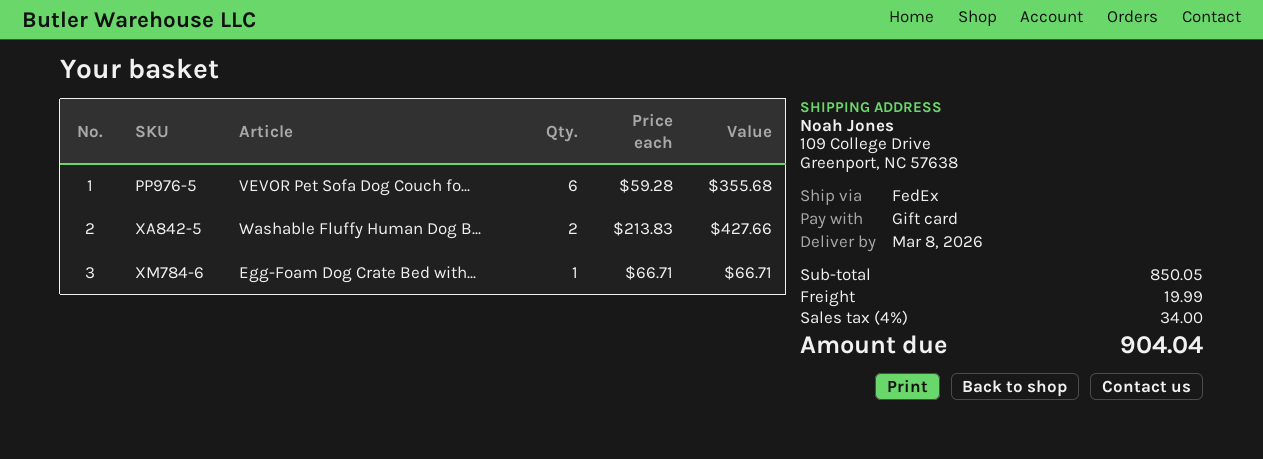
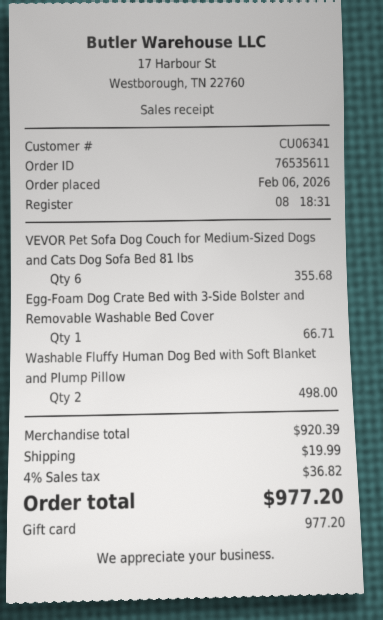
Washable Fluffy Human Dog B...: 2 for 427.66 -> 2 for 498.00
subtotal: 850.05 -> 920.39
tax: 4% = 34.00 -> 4% = 36.82
total: 904.04 -> 977.20

